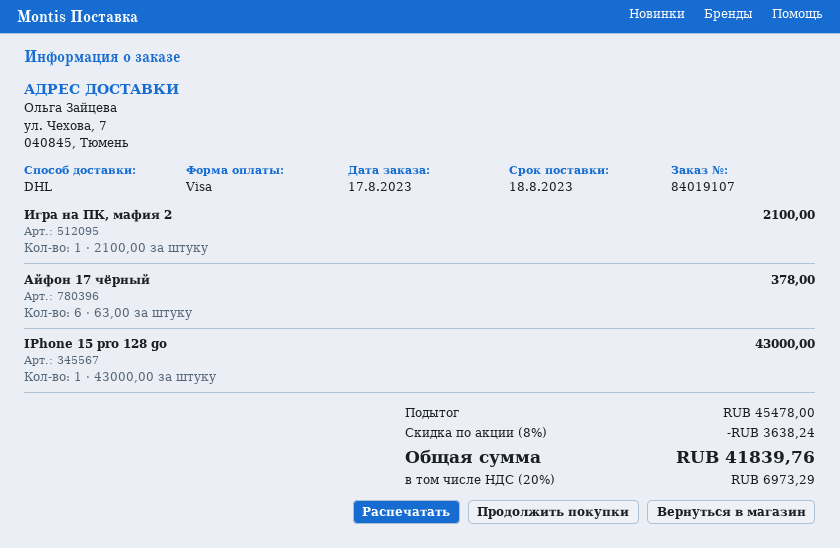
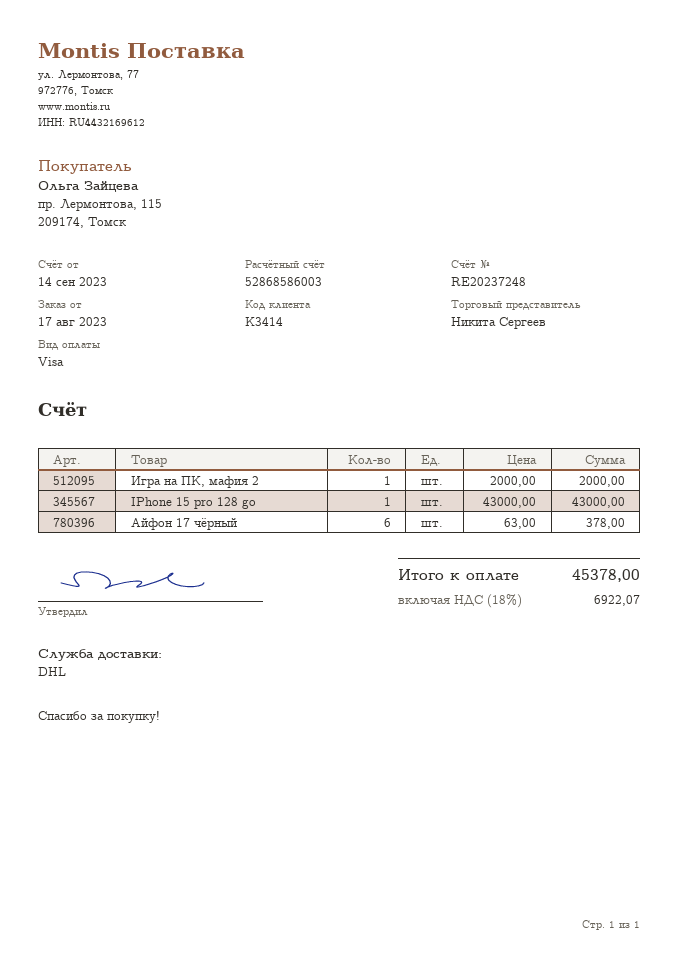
Игра на ПК, мафия 2: 1 x 2100.00 = 2100.00 -> 1 x 2000.00 = 2000.00
discount: 8% = 3638.24 -> none
tax: 20% = 6973.29 -> 18% = 6922.07
total: 41839.76 -> 45378.00

